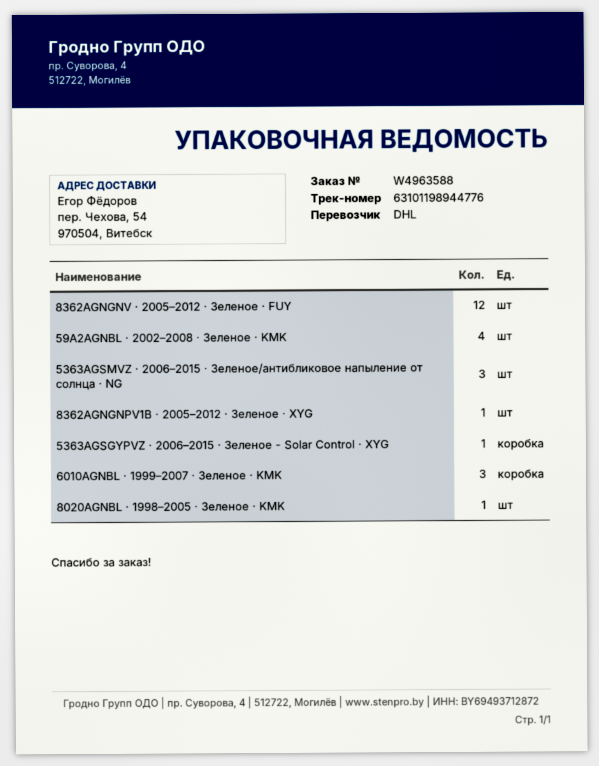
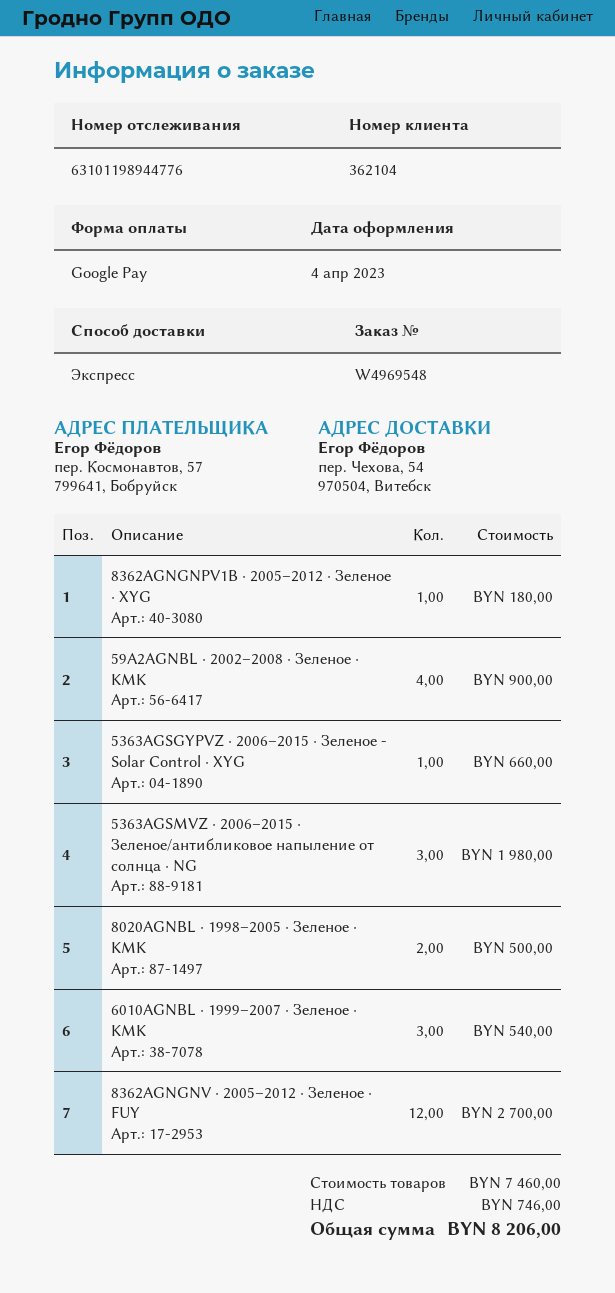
order number: W4963588 -> W4969548
shipping method: DHL -> express
8020AGNBL · 1998–2005 · Зеленое · KMK: 1 -> 2

